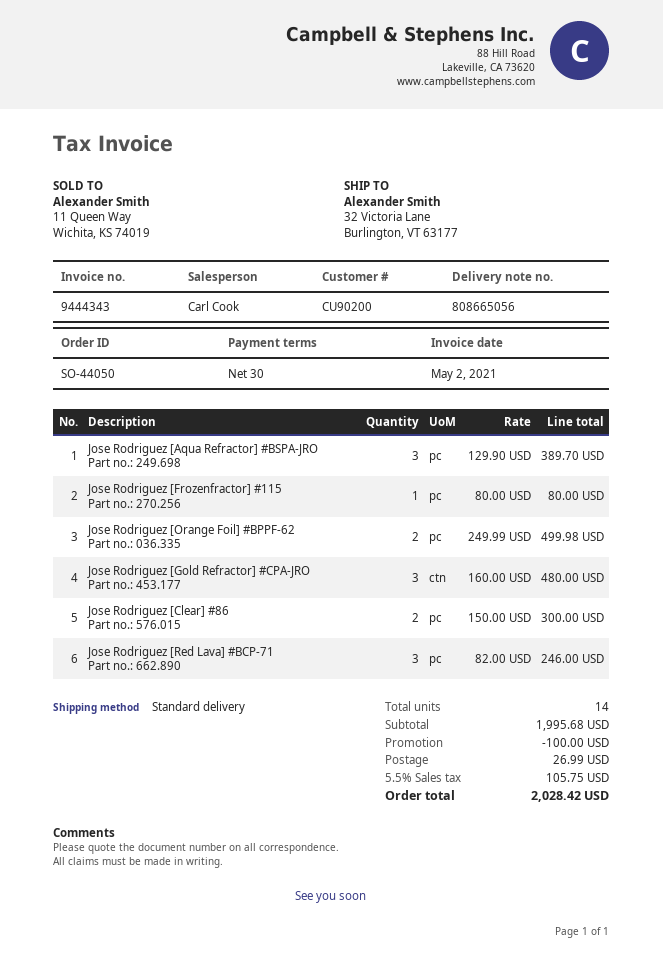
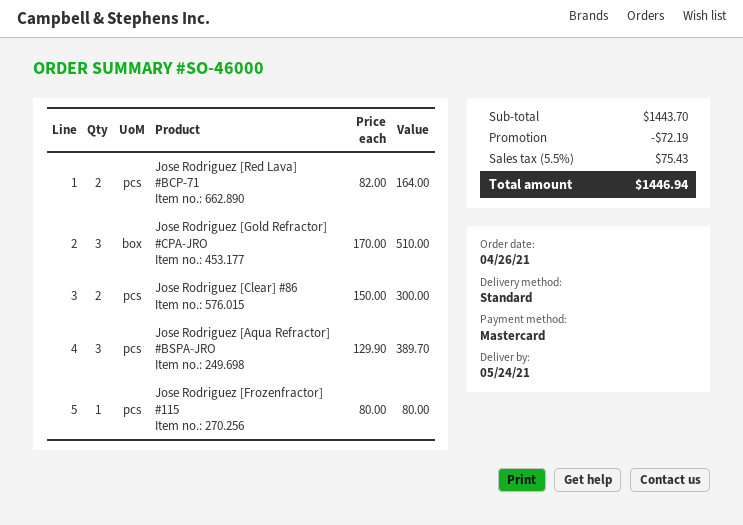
order number: SO-44050 -> SO-46000
Jose Rodriguez [Orange Foil] #BPPF-62: 2 x 249.99 = 499.98 -> none
Jose Rodriguez [Gold Refractor] #CPA-JRO: 3 x 160.00 = 480.00 -> 3 x 170.00 = 510.00
Jose Rodriguez [Red Lava] #BCP-71: 3 x 82.00 = 246.00 -> 2 x 82.00 = 164.00
subtotal: 1995.68 -> 1443.70
discount: 100.00 -> 72.19
shipping: 26.99 -> none
tax: 5.5% = 105.75 -> 5.5% = 75.43
total: 2028.42 -> 1446.94

